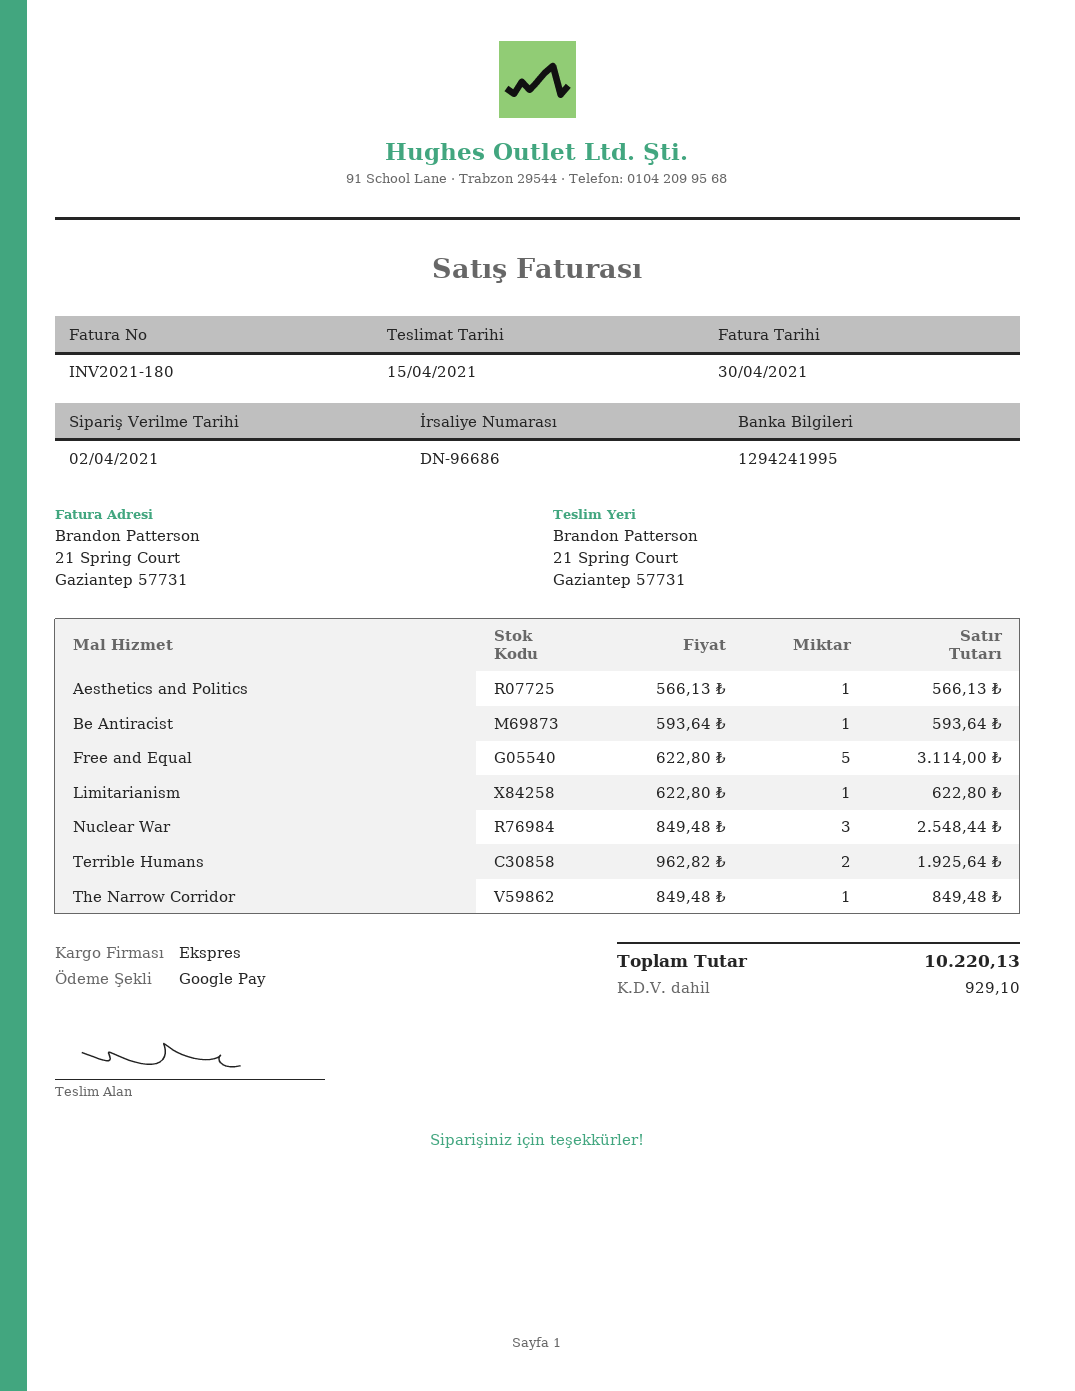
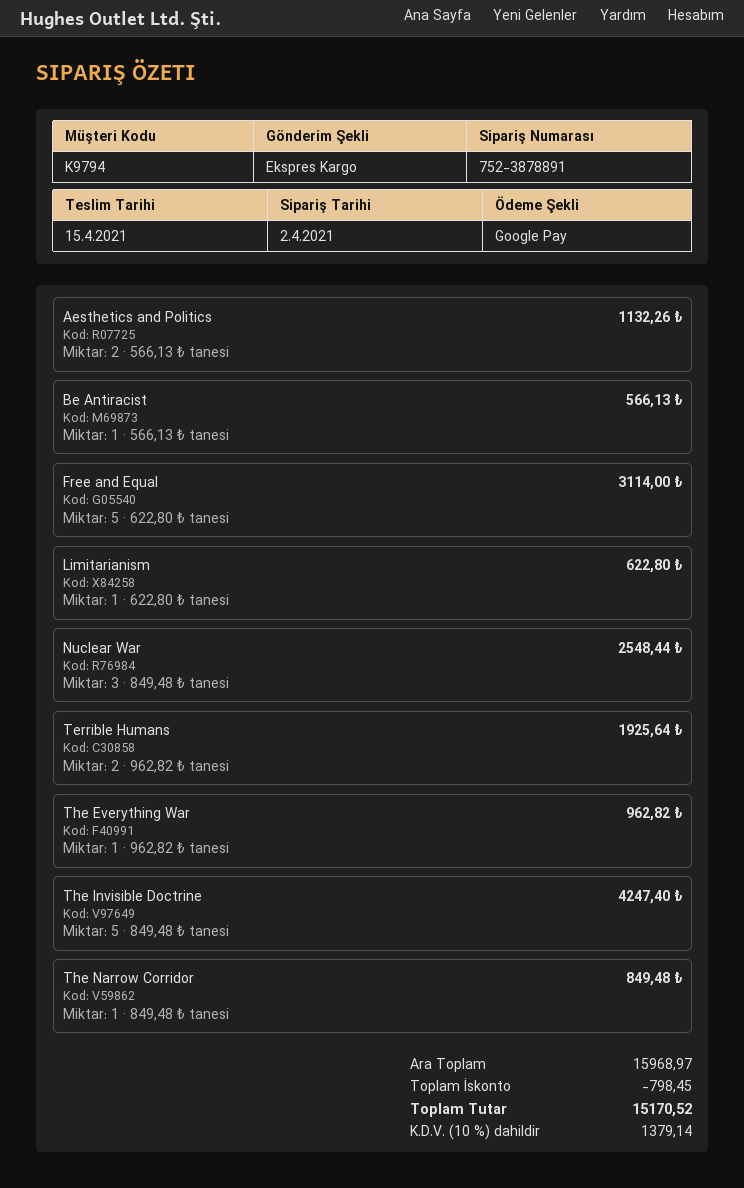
Aesthetics and Politics: 1 x 566.13 = 566.13 -> 2 x 566.13 = 1132.26
Be Antiracist: 1 x 593.64 = 593.64 -> 1 x 566.13 = 566.13
The Everything War: none -> 1 x 962.82 = 962.82
The Invisible Doctrine: none -> 5 x 849.48 = 4247.40
discount: none -> 798.45
tax: 929.10 -> 1379.14
total: 10220.13 -> 15170.52

